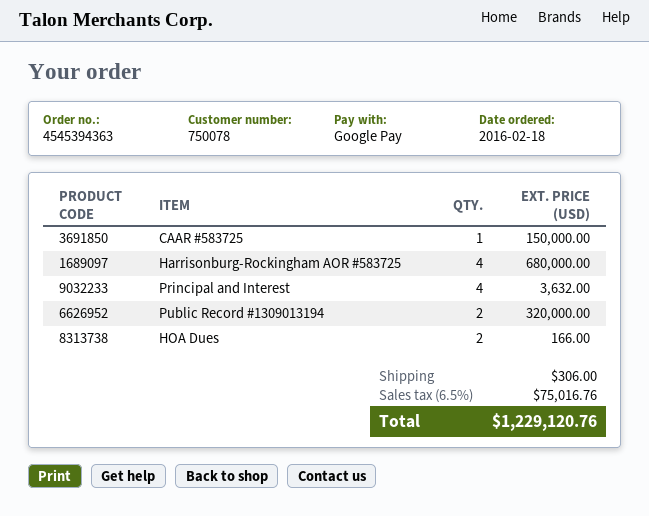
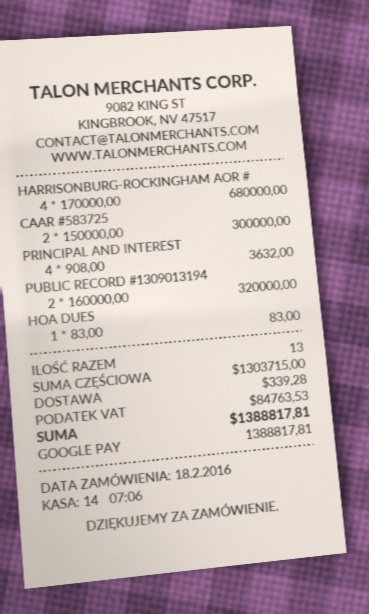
CAAR #583725: 1 for 150000.00 -> 2 for 300000.00
HOA Dues: 2 for 166.00 -> 1 for 83.00
shipping: 306.00 -> 339.28
tax: 75016.76 -> 84763.53
total: 1229120.76 -> 1388817.81

